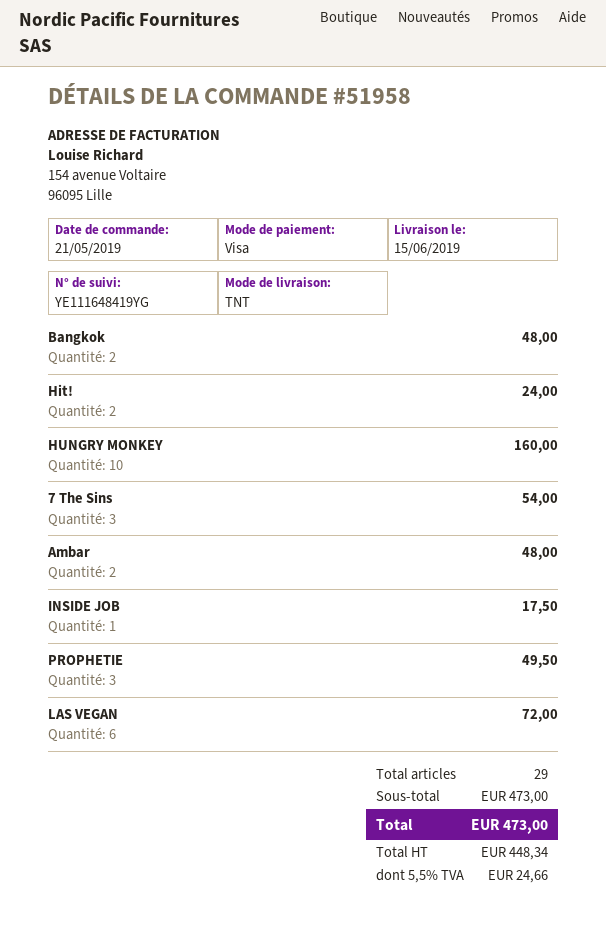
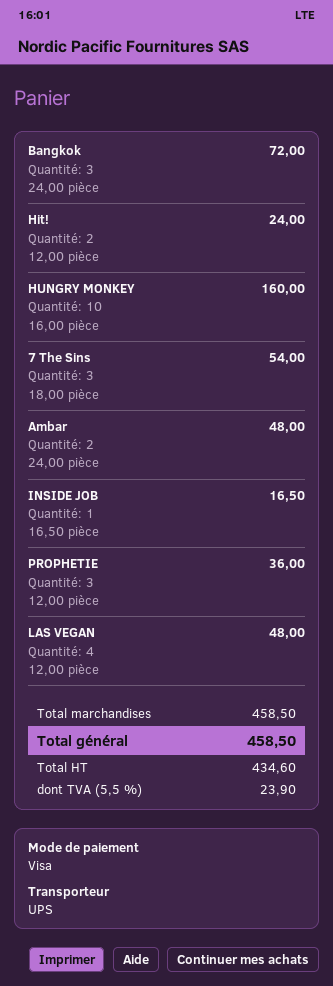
shipping method: TNT -> UPS
Bangkok: 2 for 48.00 -> 3 for 72.00
INSIDE JOB: 1 for 17.50 -> 1 for 16.50
PROPHETIE: 3 for 49.50 -> 3 for 36.00
LAS VEGAN: 6 for 72.00 -> 4 for 48.00
subtotal: 473.00 -> 458.50
net: 448.34 -> 434.60
tax: 5.5% = 24.66 -> 5.5% = 23.90
total: 473.00 -> 458.50

